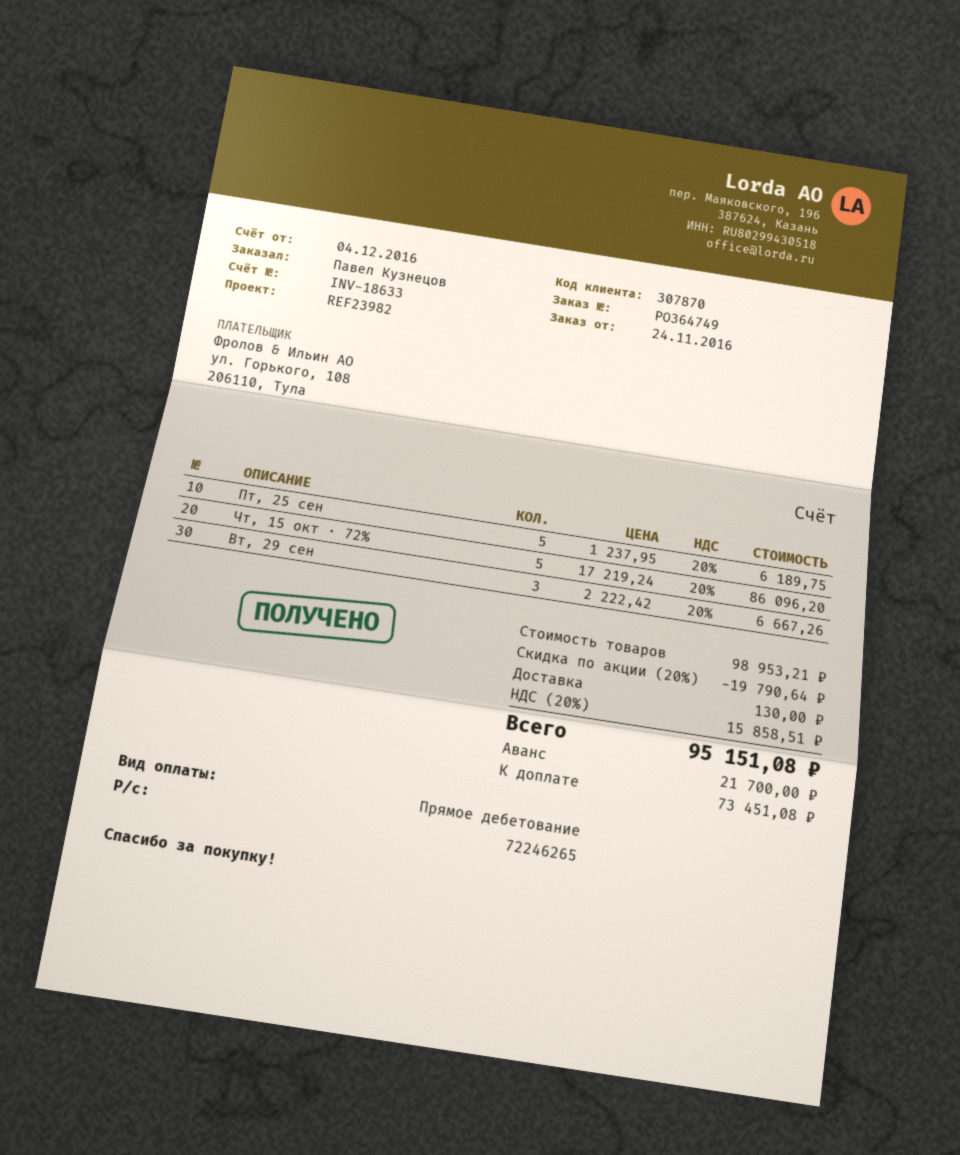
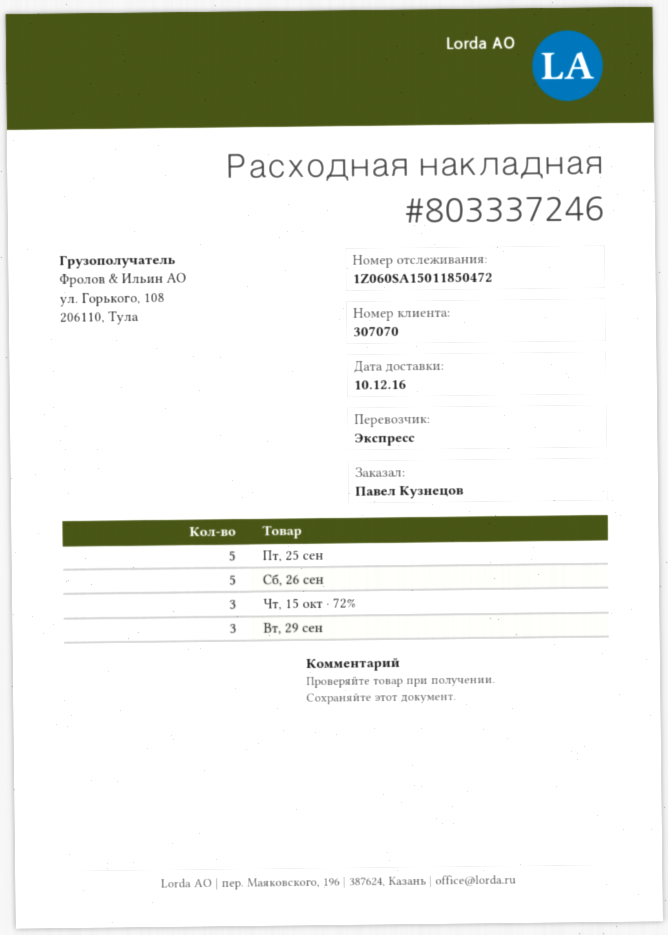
customer number: 307870 -> 307070
Чт, 15 окт · 72%: 5 -> 3
Сб, 26 сен: none -> 5

